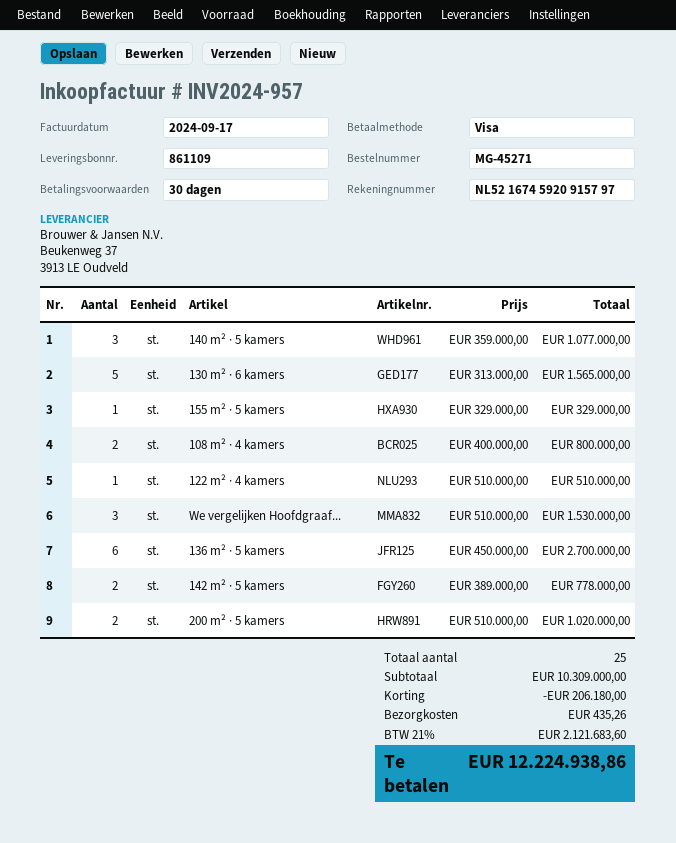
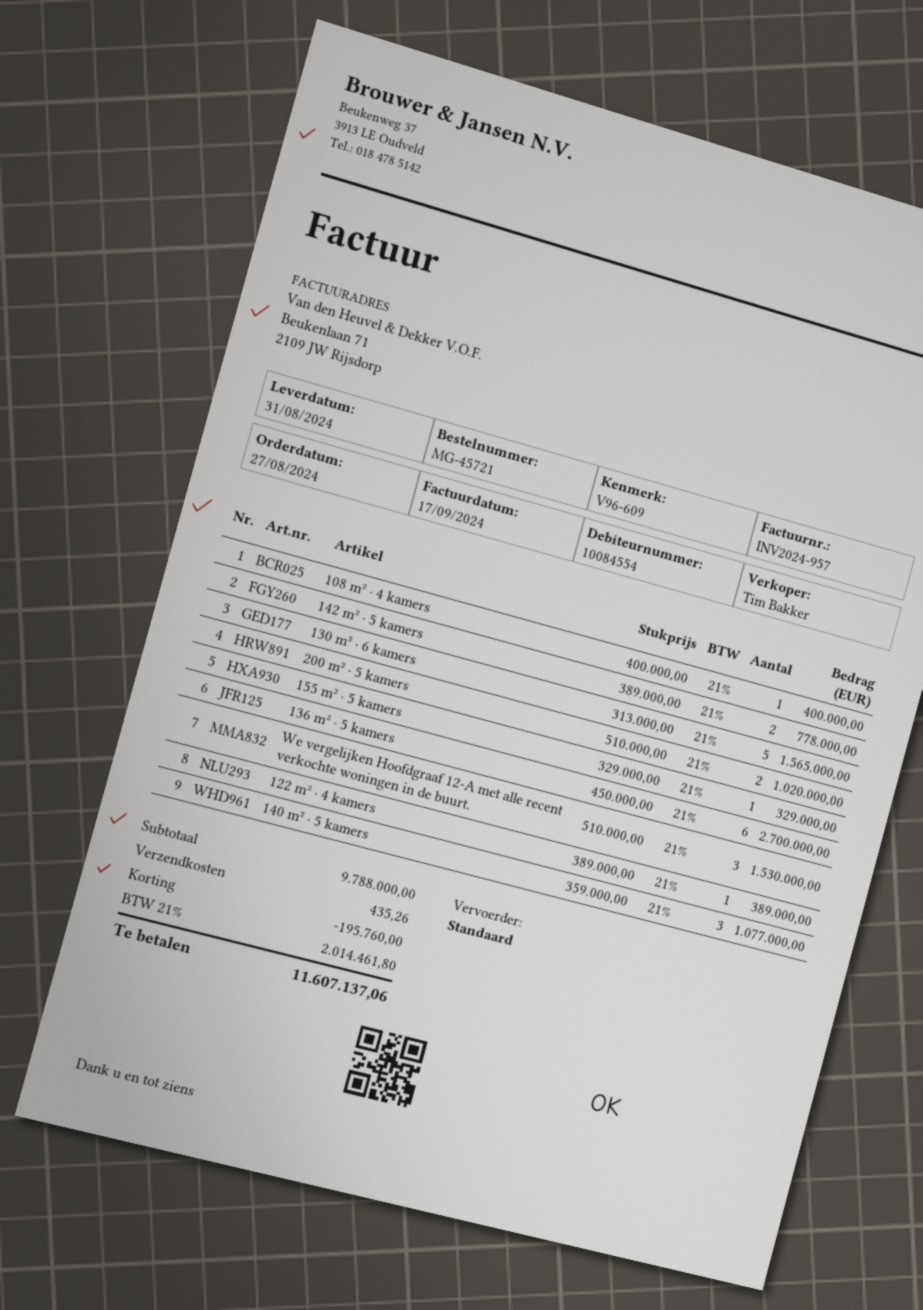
order number: MG-45271 -> MG-45721
108 m² · 4 kamers: 2 x 400000.00 = 800000.00 -> 1 x 400000.00 = 400000.00
122 m² · 4 kamers: 1 x 510000.00 = 510000.00 -> 1 x 389000.00 = 389000.00
subtotal: 10309000.00 -> 9788000.00
discount: 206180.00 -> 195760.00
tax: 21% = 2121683.60 -> 21% = 2014461.80
total: 12224938.86 -> 11607137.06

